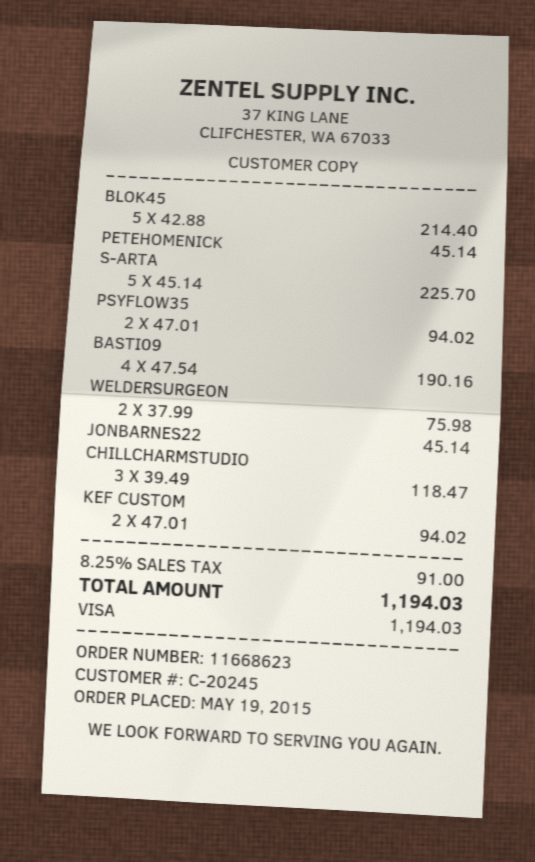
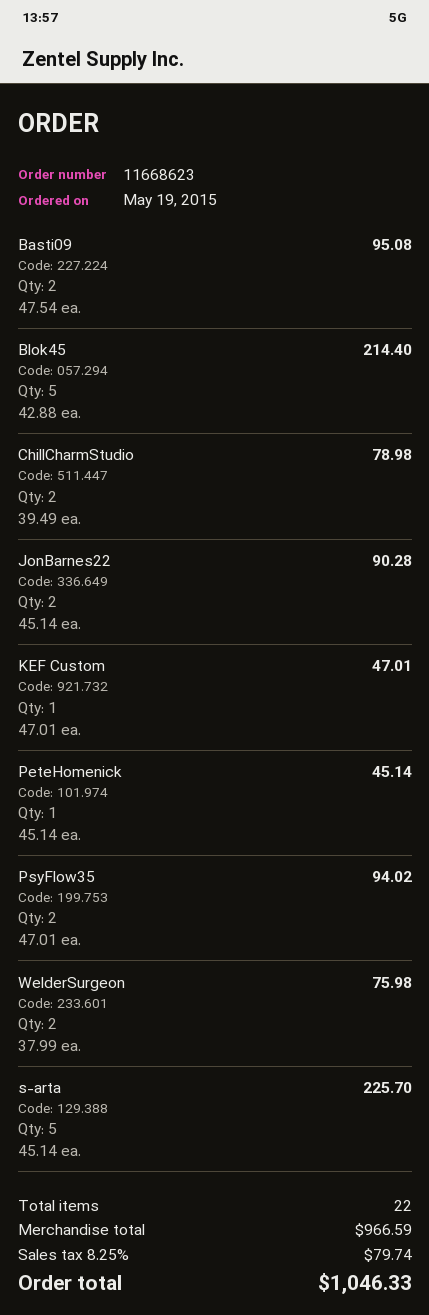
BASTI09: 4 x 47.54 = 190.16 -> 2 x 47.54 = 95.08
JONBARNES22: 1 x 45.14 = 45.14 -> 2 x 45.14 = 90.28
CHILLCHARMSTUDIO: 3 x 39.49 = 118.47 -> 2 x 39.49 = 78.98
KEF CUSTOM: 2 x 47.01 = 94.02 -> 1 x 47.01 = 47.01
tax: 8.25% = 91.00 -> 8.25% = 79.74
total: 1194.03 -> 1046.33

